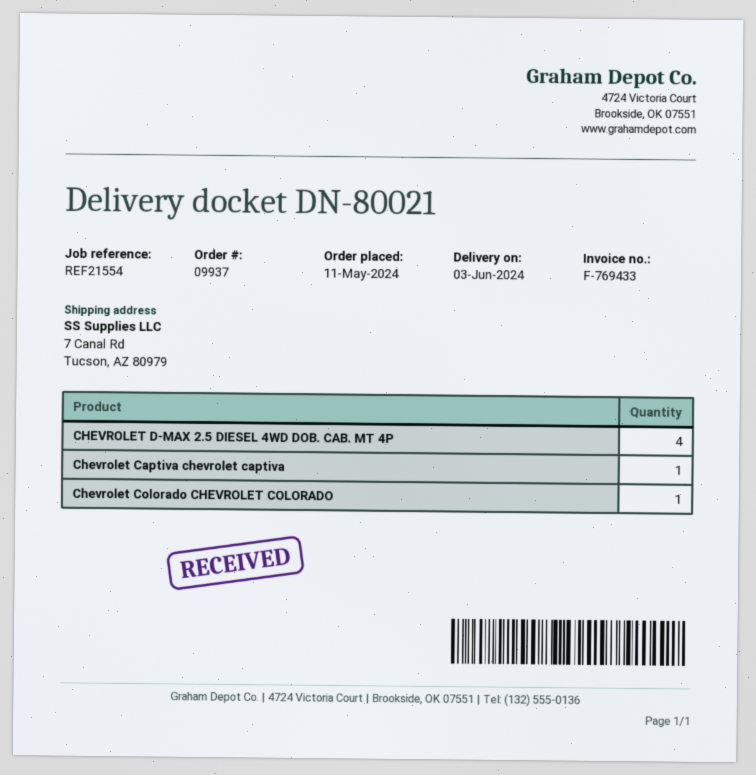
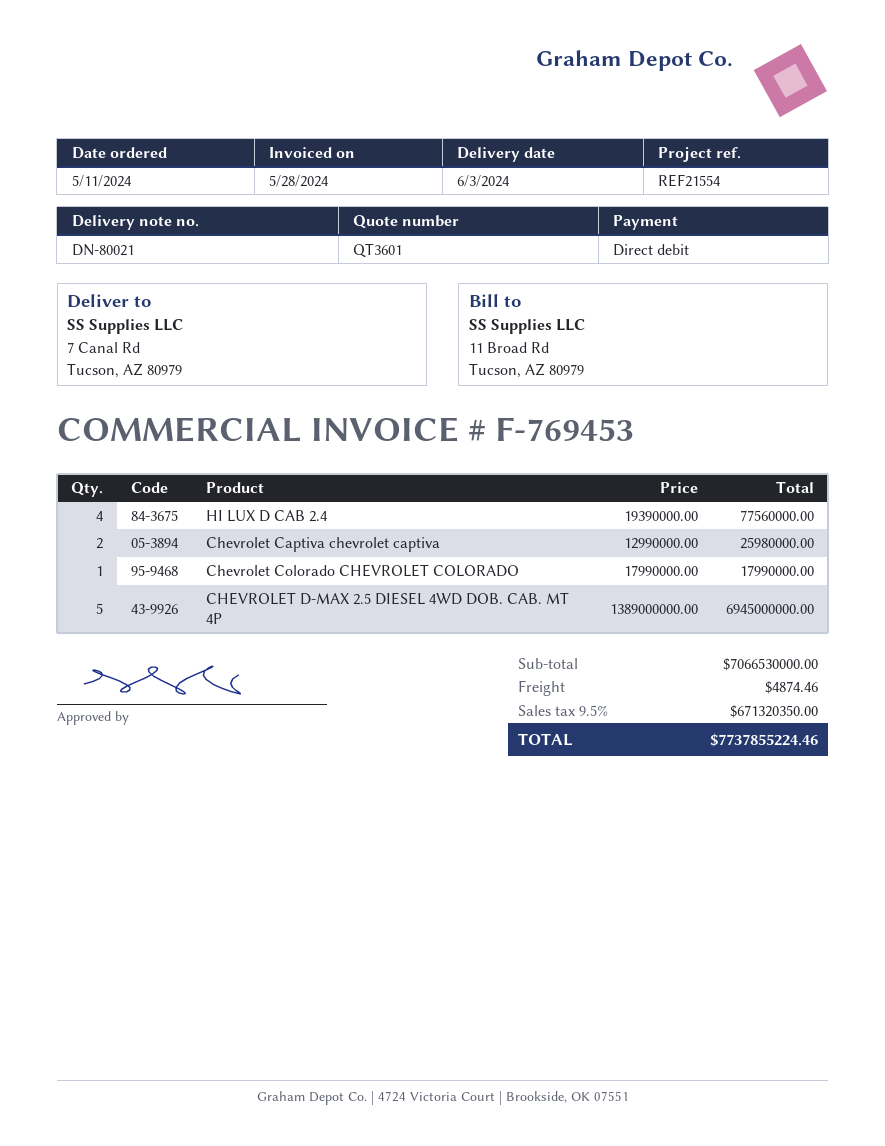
invoice number: F-769433 -> F-769453
CHEVROLET D-MAX 2.5 DIESEL 4WD DOB. CAB. MT 4P: 4 -> 5
Chevrolet Captiva chevrolet captiva: 1 -> 2
HI LUX D CAB 2.4: none -> 4

